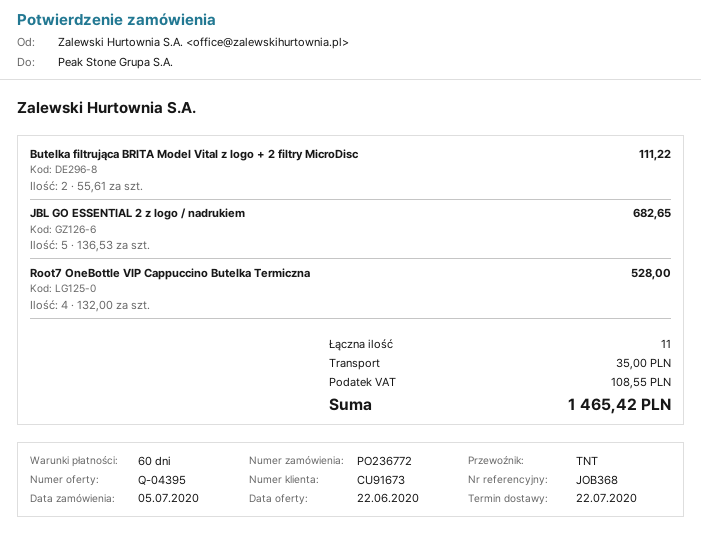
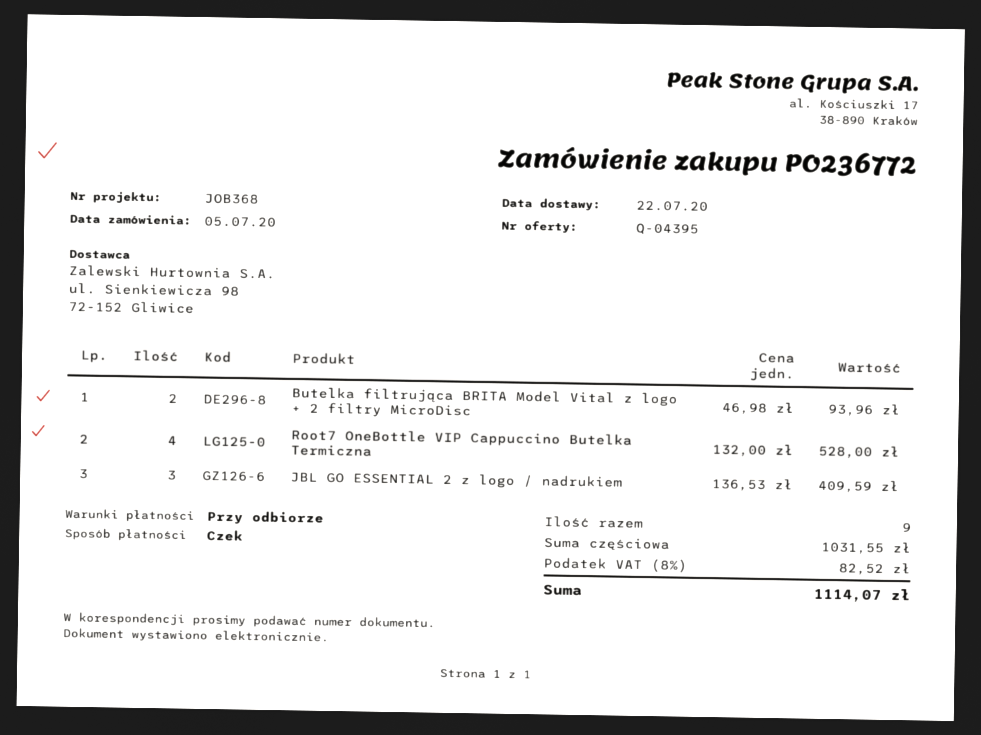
payment terms: 60 days -> on receipt
Butelka filtrująca BRITA Model Vital z logo + 2 filtry MicroDisc: 2 x 55.61 = 111.22 -> 2 x 46.98 = 93.96
JBL GO ESSENTIAL 2 z logo / nadrukiem: 5 x 136.53 = 682.65 -> 3 x 136.53 = 409.59
total quantity: 11 -> 9
shipping: 35.00 -> none
tax: 108.55 -> 82.52
total: 1465.42 -> 1114.07

